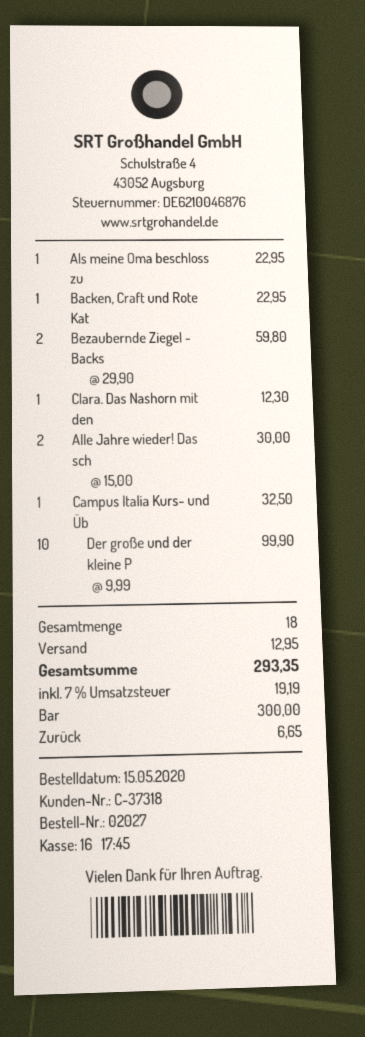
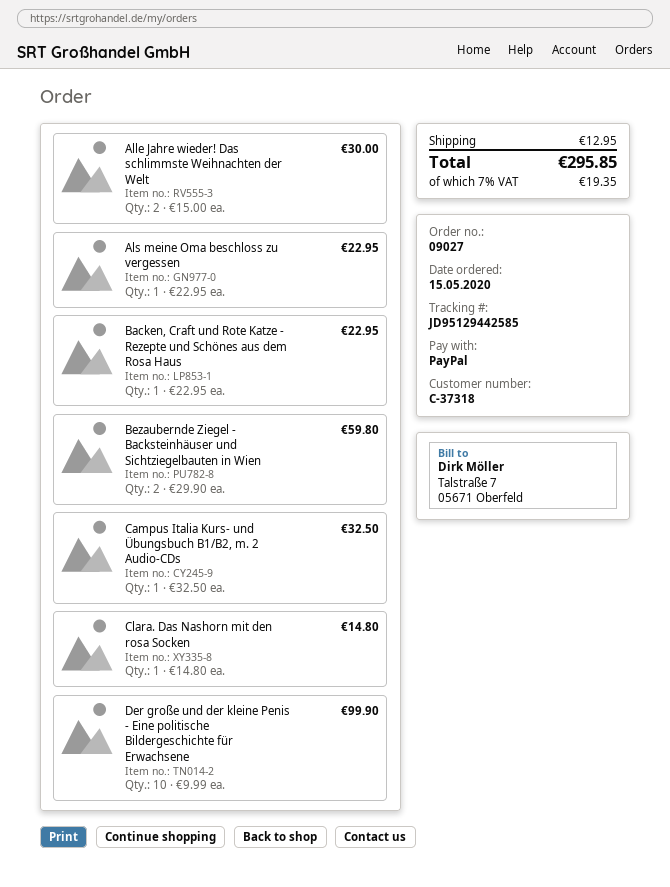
order number: 02027 -> 09027
payment method: cash -> PayPal
Clara. Das Nashorn mit den: 1 x 12.30 = 12.30 -> 1 x 14.80 = 14.80
tax: 7% = 19.19 -> 7% = 19.35
total: 293.35 -> 295.85

